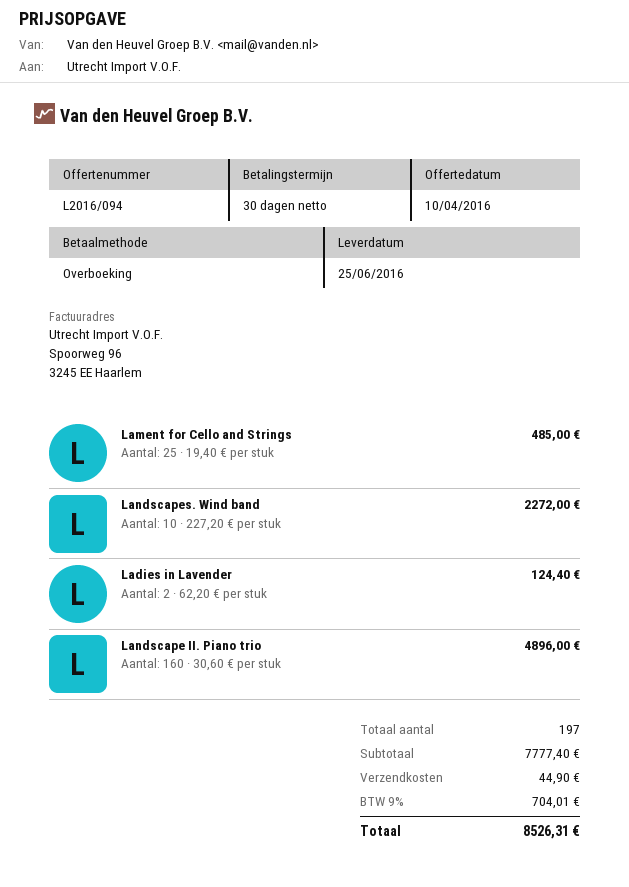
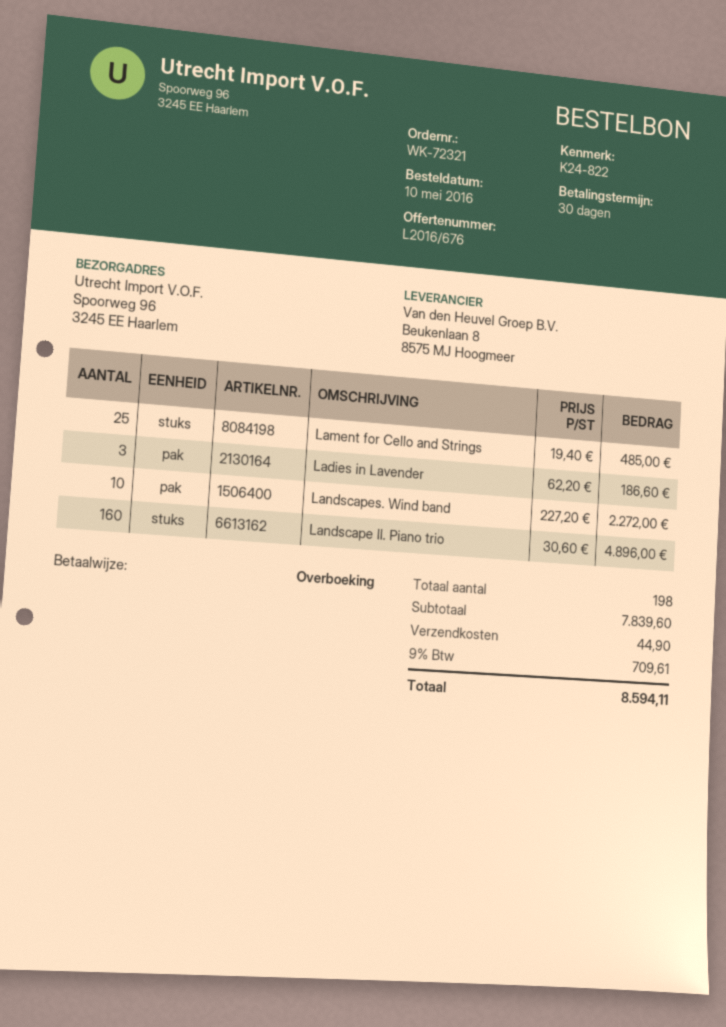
quote number: L2016/094 -> L2016/676
Ladies in Lavender: 2 x 62.20 = 124.40 -> 3 x 62.20 = 186.60
total quantity: 197 -> 198
subtotal: 7777.40 -> 7839.60
tax: 9% = 704.01 -> 9% = 709.61
total: 8526.31 -> 8594.11

